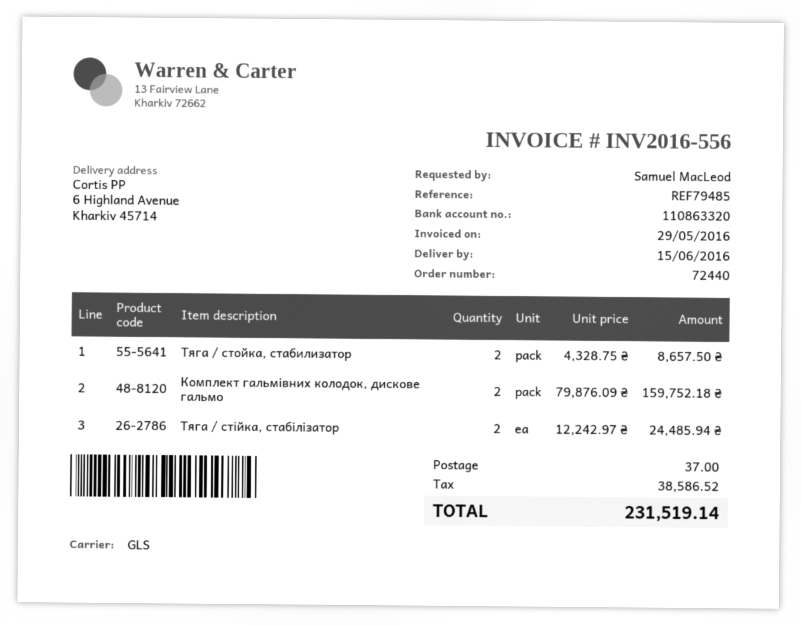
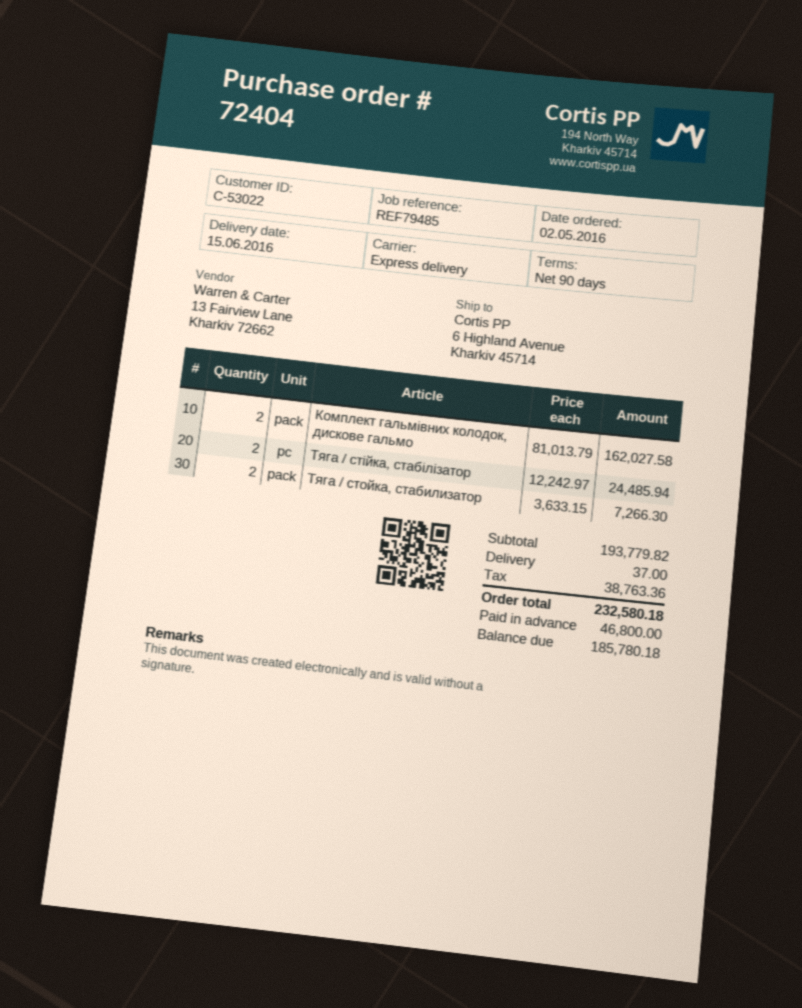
order number: 72440 -> 72404
shipping method: GLS -> express
Тяга / стойка, стабилизатор: 2 x 4328.75 = 8657.50 -> 2 x 3633.15 = 7266.30
Комплект гальмівних колодок, дискове гальмо: 2 x 79876.09 = 159752.18 -> 2 x 81013.79 = 162027.58
tax: 38586.52 -> 38763.36
total: 231519.14 -> 232580.18

